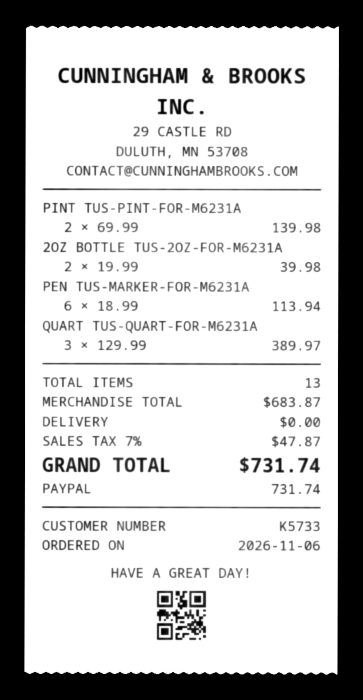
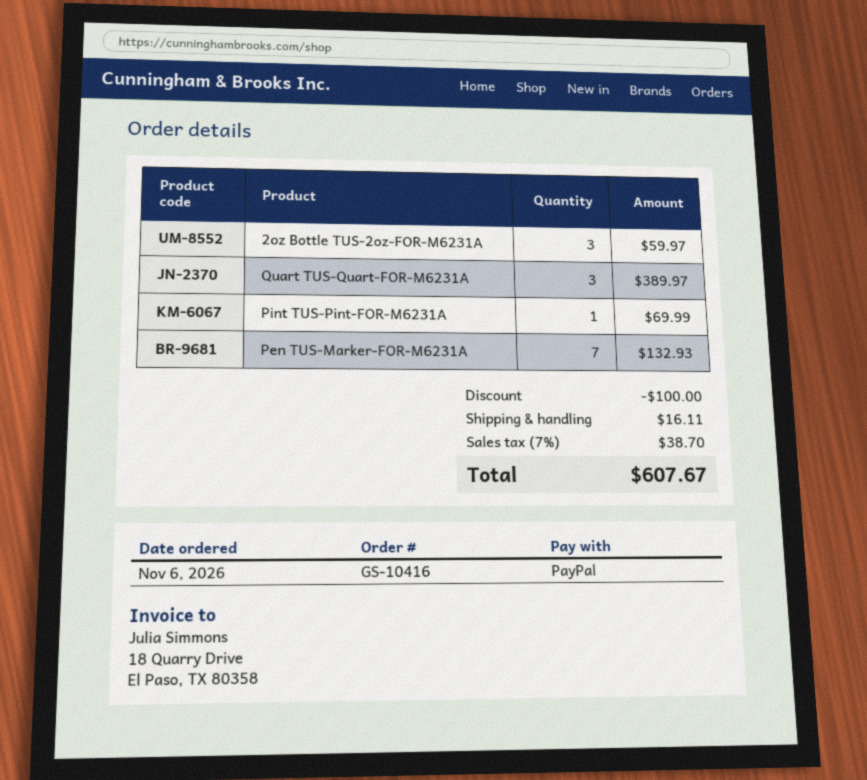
PINT TUS-PINT-FOR-M6231A: 2 for 139.98 -> 1 for 69.99
2OZ BOTTLE TUS-2OZ-FOR-M6231A: 2 for 39.98 -> 3 for 59.97
PEN TUS-MARKER-FOR-M6231A: 6 for 113.94 -> 7 for 132.93
discount: none -> 100.00
shipping: 0.00 -> 16.11
tax: 7% = 47.87 -> 7% = 38.70
total: 731.74 -> 607.67

